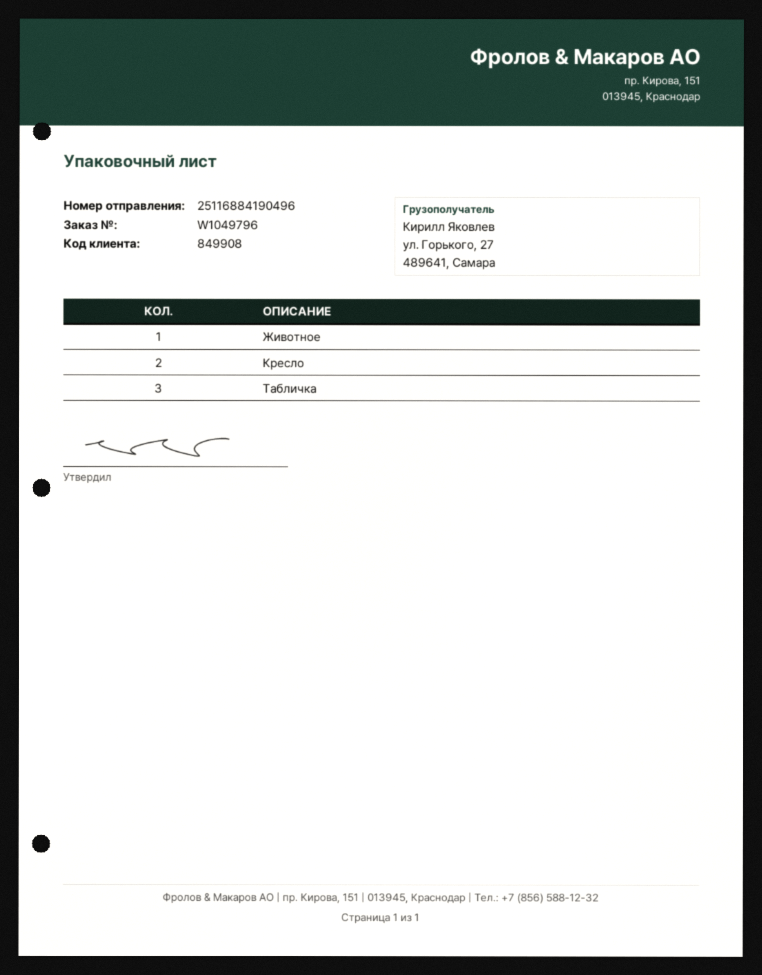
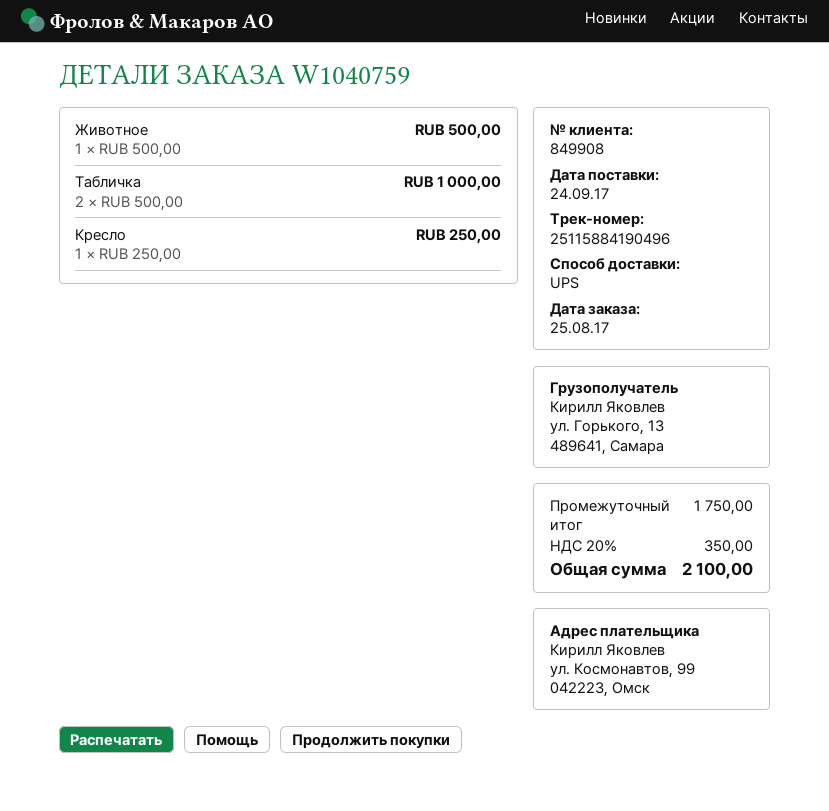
order number: W1049796 -> W1040759
tracking number: 25116884190496 -> 25115884190496
ship to: ул. Горького, 27, 489641, Самара -> ул. Горького, 13, 489641, Самара
Кресло: 2 -> 1
Табличка: 3 -> 2

